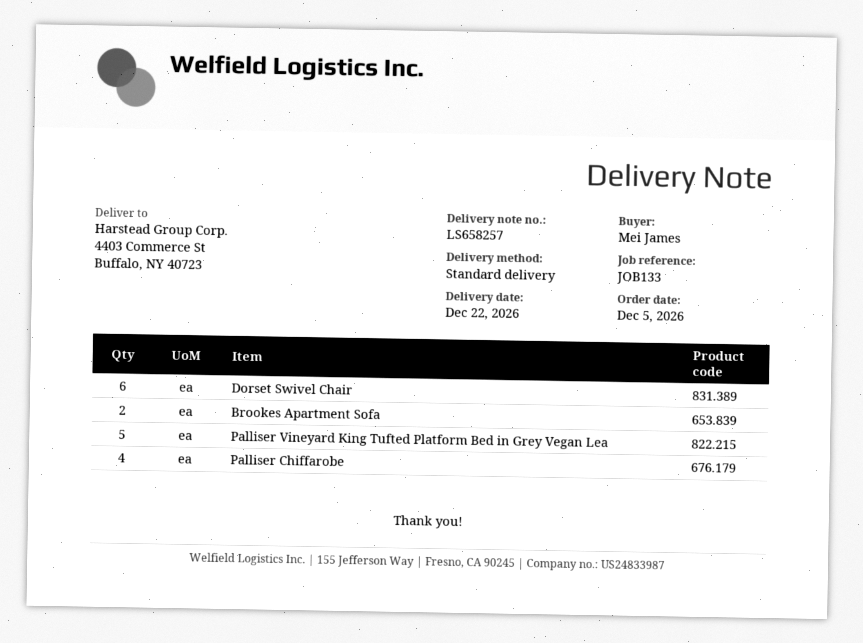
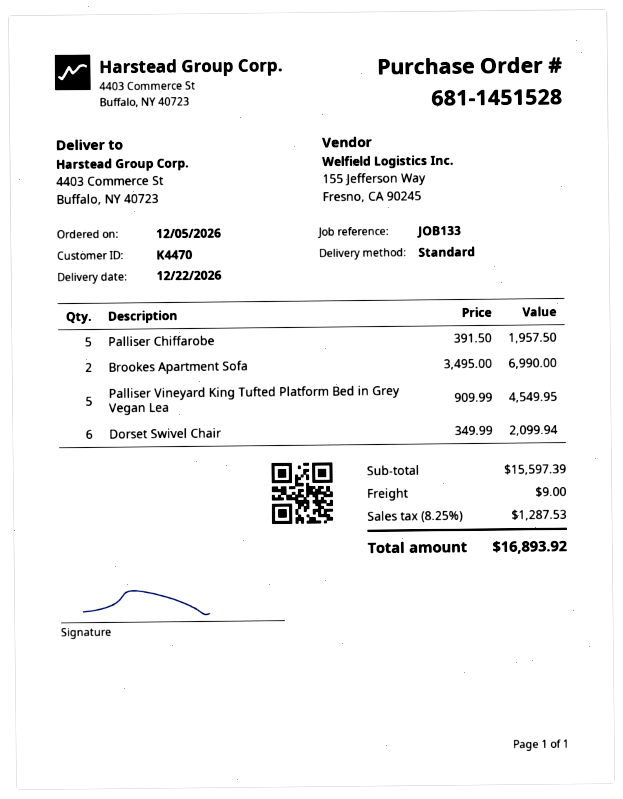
Palliser Chiffarobe: 4 -> 5

